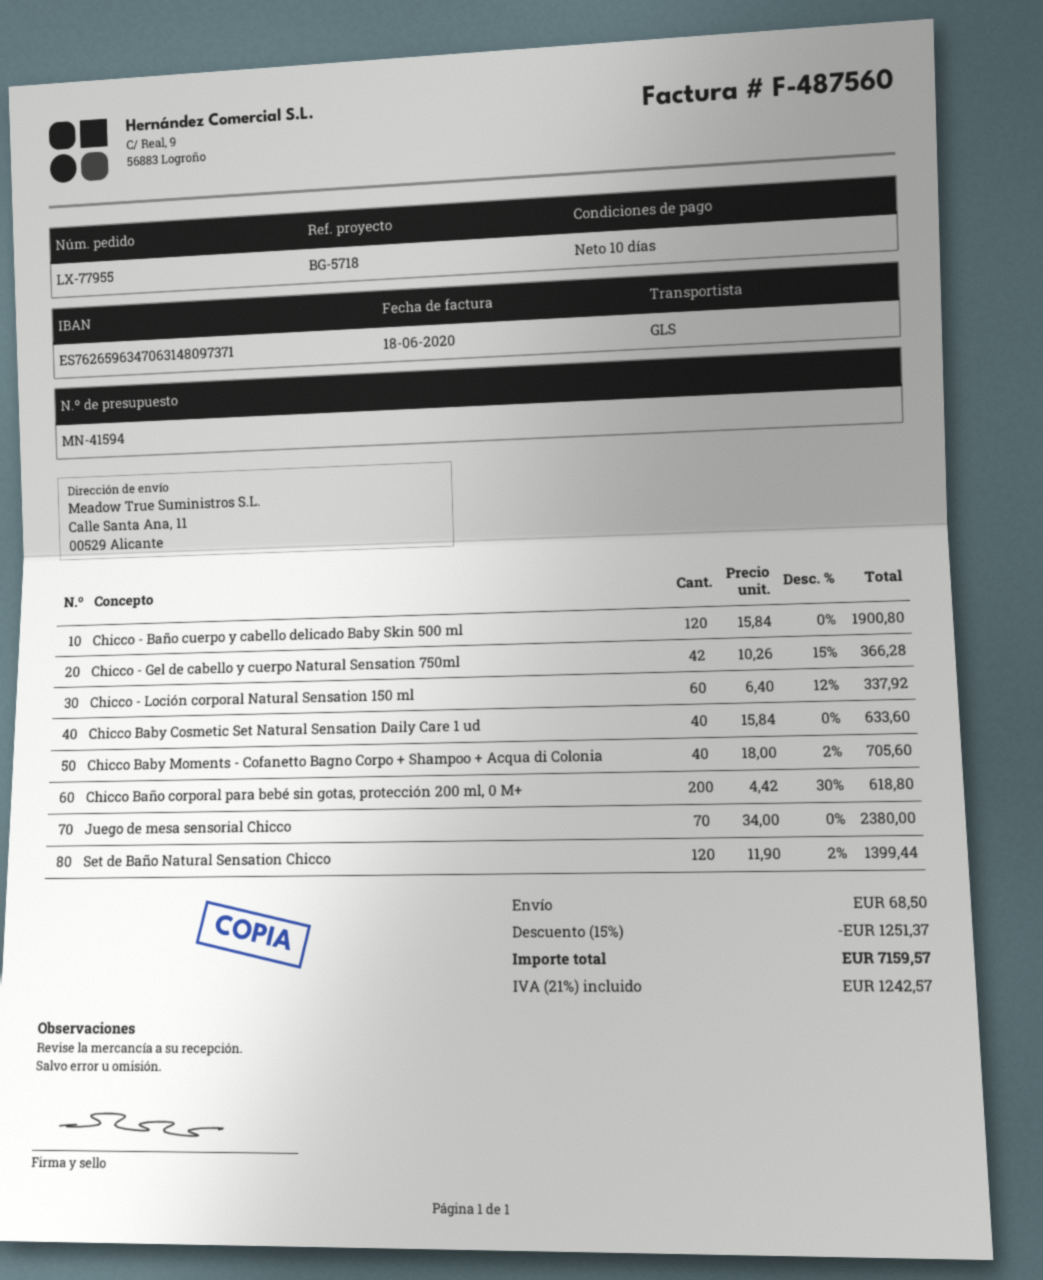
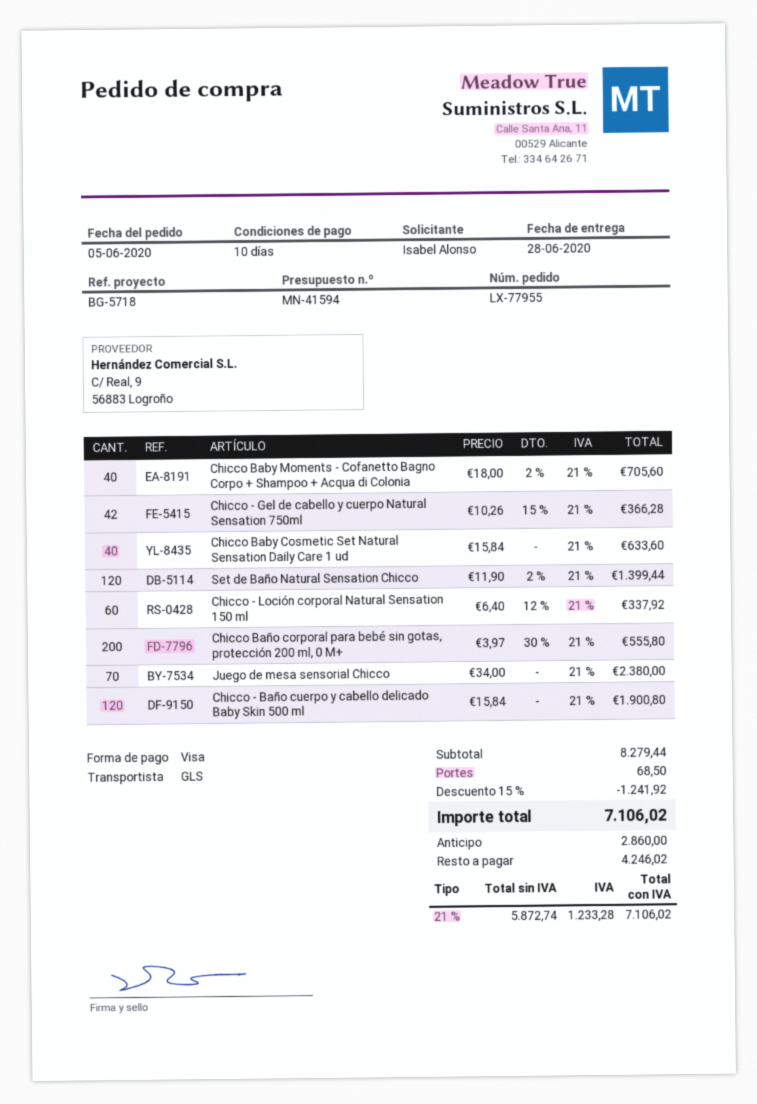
Chicco Baño corporal para bebé sin gotas, protección 200 ml, 0 M+: 200 x 4.42 - 30% = 618.80 -> 200 x 3.97 - 30% = 555.80
discount: 15% = 1251.37 -> 15% = 1241.92
tax: 21% = 1242.57 -> 21% = 1233.28
total: 7159.57 -> 7106.02

